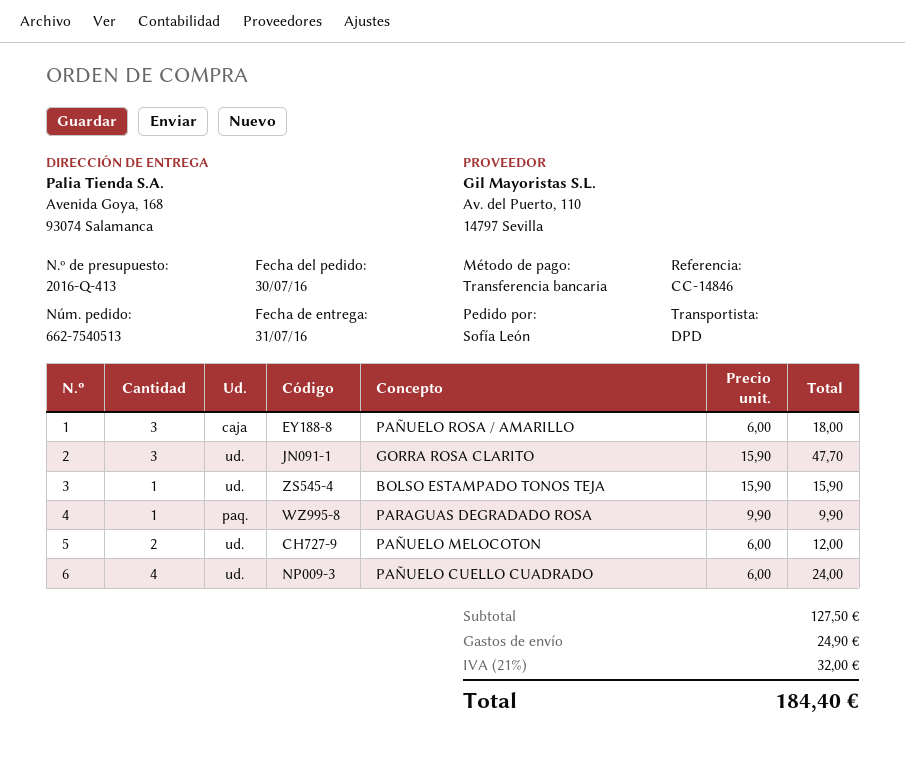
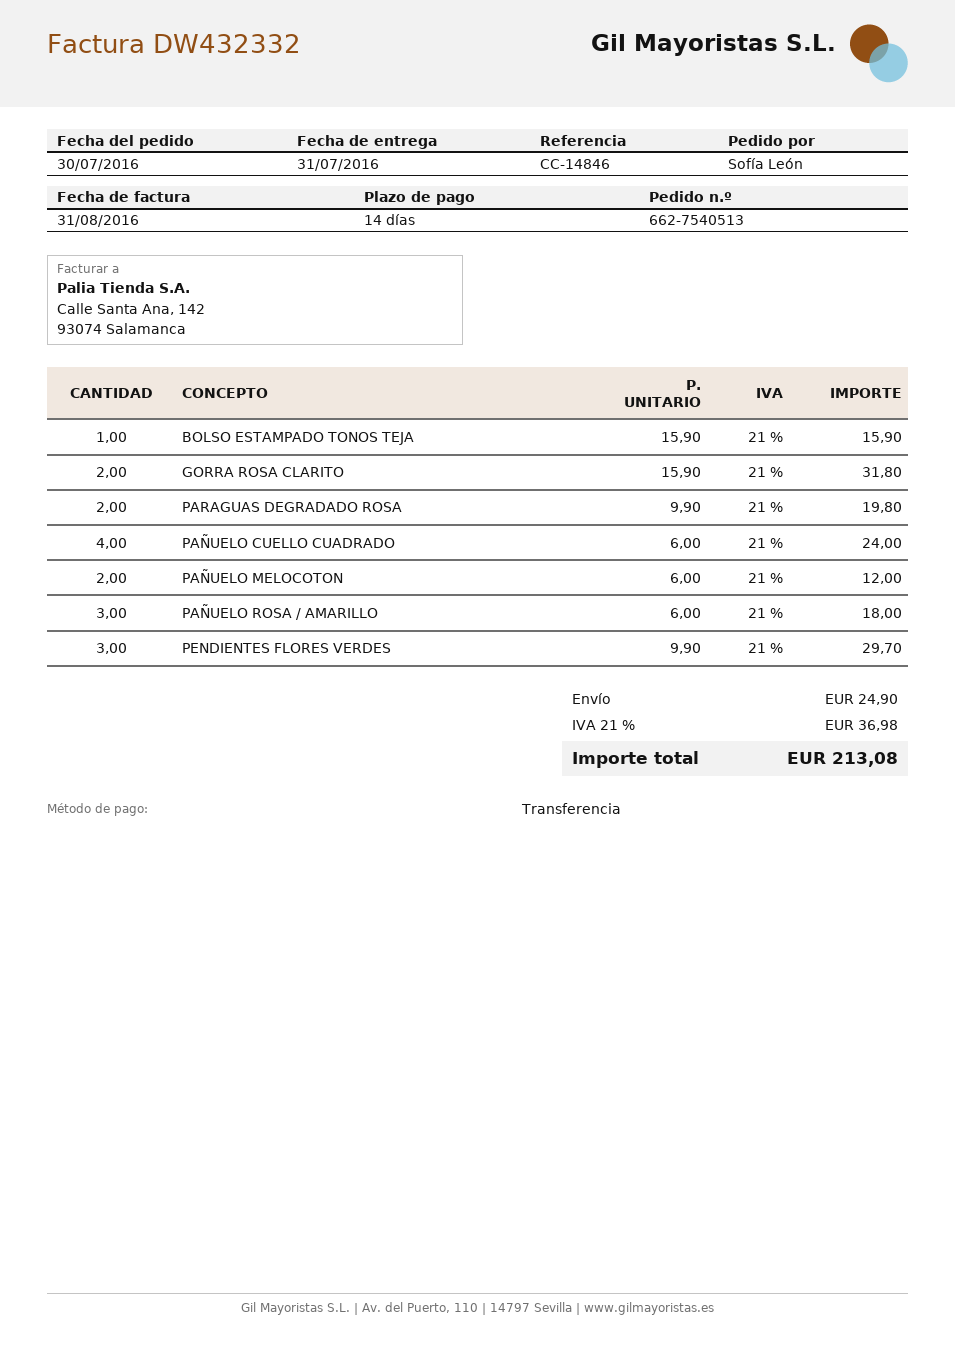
GORRA ROSA CLARITO: 3 x 15.90 = 47.70 -> 2 x 15.90 = 31.80
PARAGUAS DEGRADADO ROSA: 1 x 9.90 = 9.90 -> 2 x 9.90 = 19.80
PENDIENTES FLORES VERDES: none -> 3 x 9.90 = 29.70
tax: 21% = 32.00 -> 21% = 36.98
total: 184.40 -> 213.08

